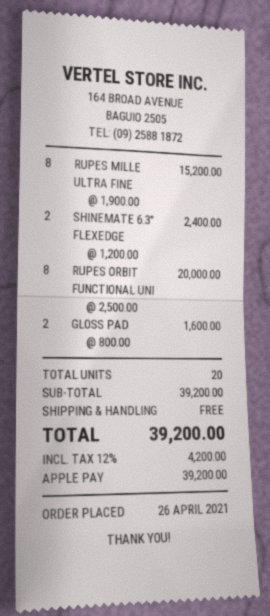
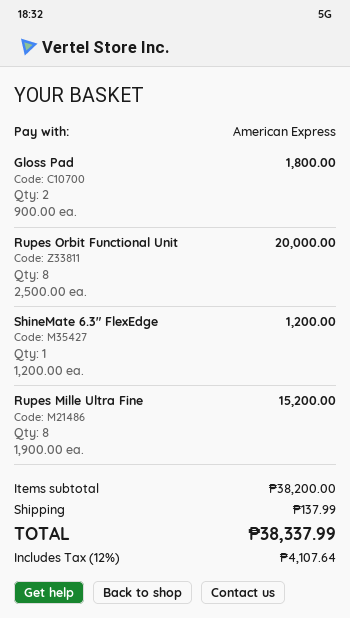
payment method: Apple Pay -> American Express
SHINEMATE 6.3″ FLEXEDGE: 2 x 1200.00 = 2400.00 -> 1 x 1200.00 = 1200.00
GLOSS PAD: 2 x 800.00 = 1600.00 -> 2 x 900.00 = 1800.00
subtotal: 39200.00 -> 38200.00
shipping: 0.00 -> 137.99
tax: 12% = 4200.00 -> 12% = 4107.64
total: 39200.00 -> 38337.99

